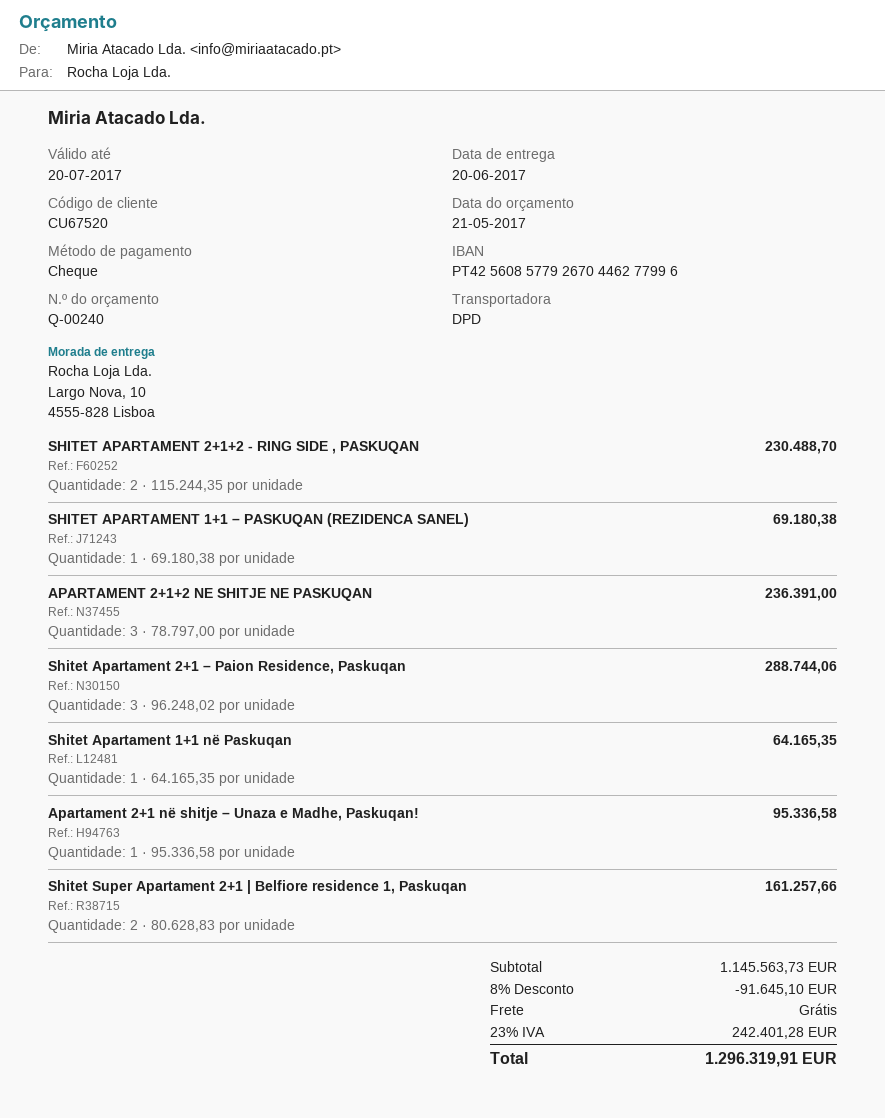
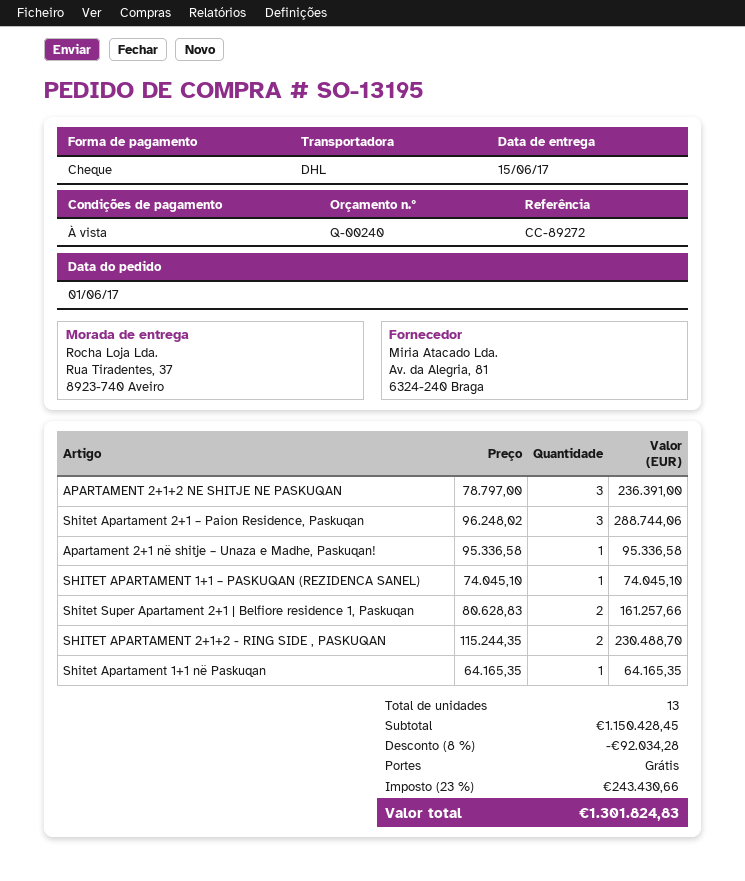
delivery date: 2017-06-20 -> 2017-06-15
shipping method: DPD -> DHL
ship to: Largo Nova, 10, 4555-828 Lisboa -> Rua Tiradentes, 37, 8923-740 Aveiro
SHITET APARTAMENT 1+1 – PASKUQAN (REZIDENCA SANEL): 1 x 69180.38 = 69180.38 -> 1 x 74045.10 = 74045.10
subtotal: 1145563.73 -> 1150428.45
discount: 8% = 91645.10 -> 8% = 92034.28
tax: 23% = 242401.28 -> 23% = 243430.66
total: 1296319.91 -> 1301824.83

